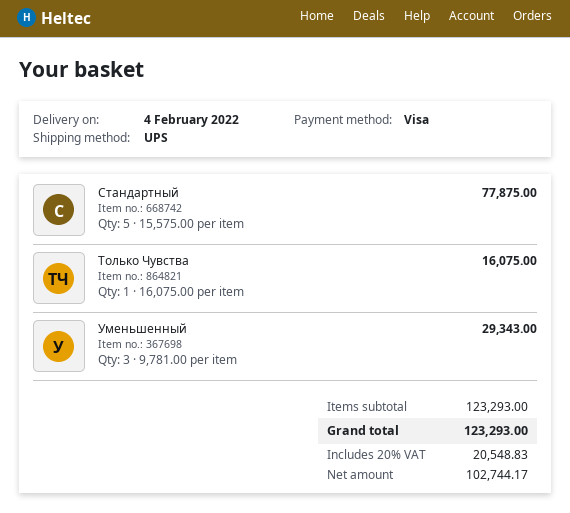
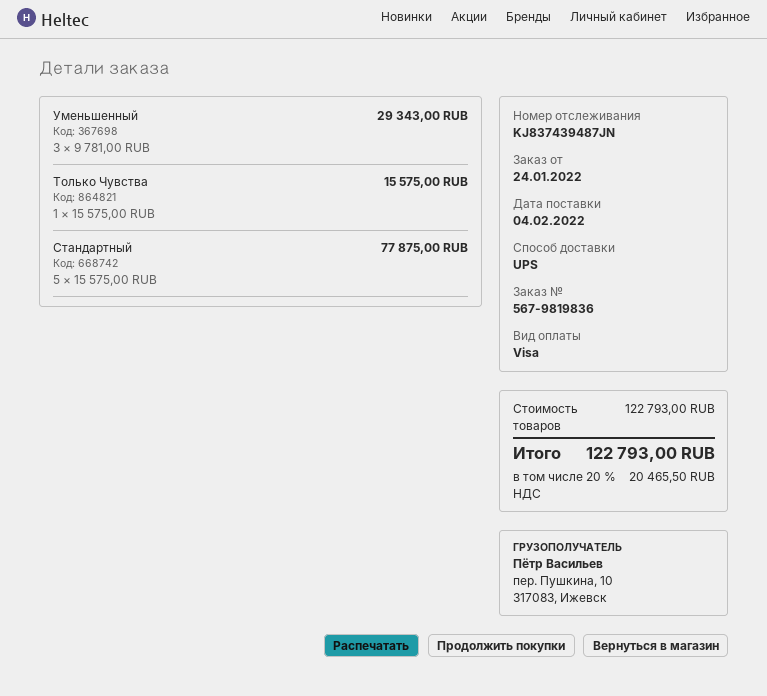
Только Чувства: 1 x 16075.00 = 16075.00 -> 1 x 15575.00 = 15575.00
subtotal: 123293.00 -> 122793.00
tax: 20% = 20548.83 -> 20% = 20465.50
total: 123293.00 -> 122793.00

